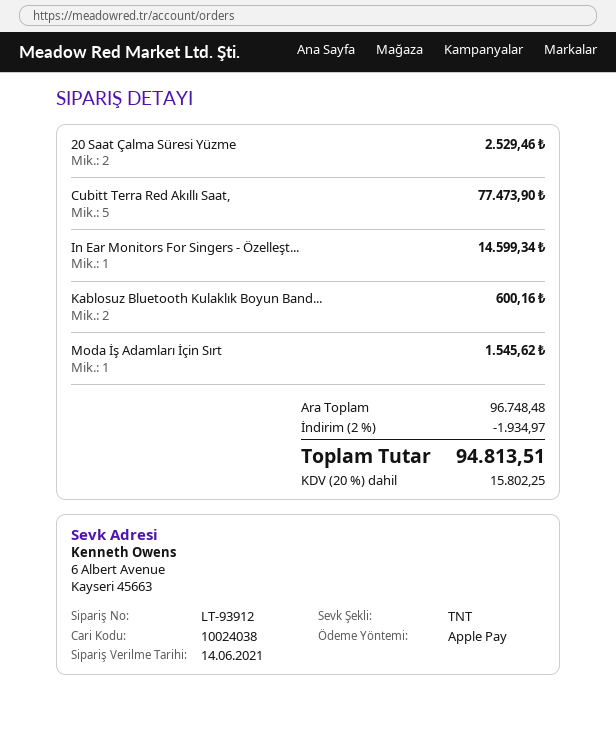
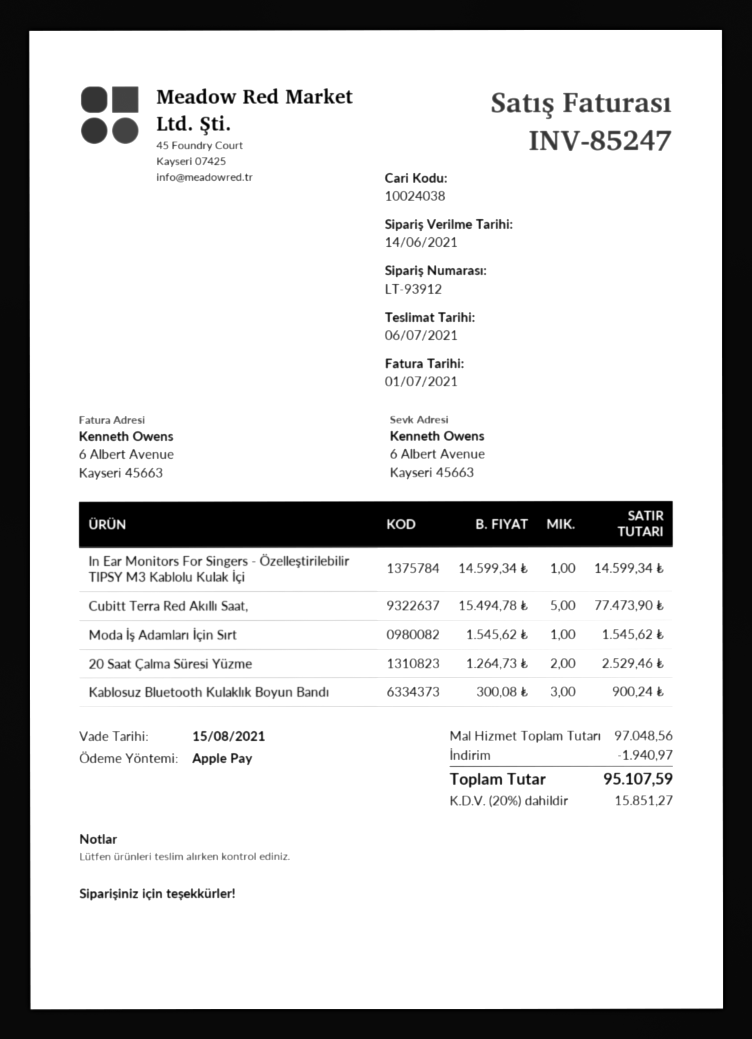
Kablosuz Bluetooth Kulaklık Boyun Band...: 2 for 600.16 -> 3 for 900.24
subtotal: 96748.48 -> 97048.56
discount: 1934.97 -> 1940.97
tax: 20% = 15802.25 -> 20% = 15851.27
total: 94813.51 -> 95107.59

